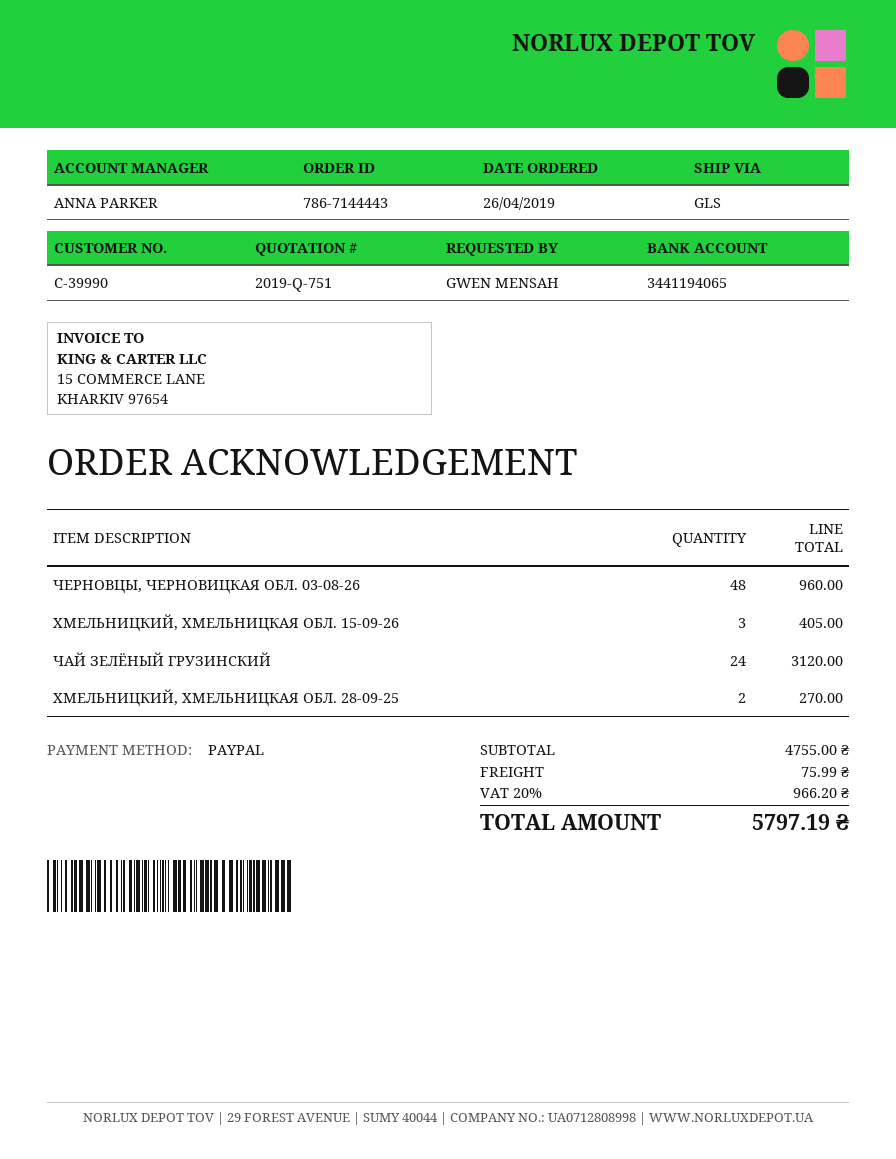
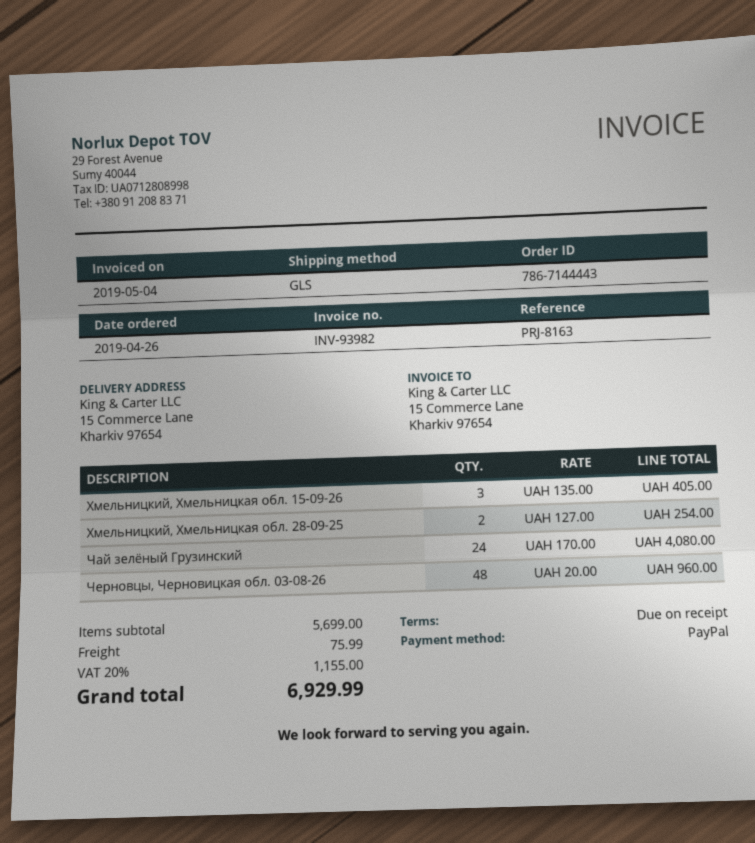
ЧАЙ ЗЕЛЁНЫЙ ГРУЗИНСКИЙ: 24 for 3120.00 -> 24 for 4080.00
ХМЕЛЬНИЦКИЙ, ХМЕЛЬНИЦКАЯ ОБЛ. 28-09-25: 2 for 270.00 -> 2 for 254.00
subtotal: 4755.00 -> 5699.00
tax: 20% = 966.20 -> 20% = 1155.00
total: 5797.19 -> 6929.99

